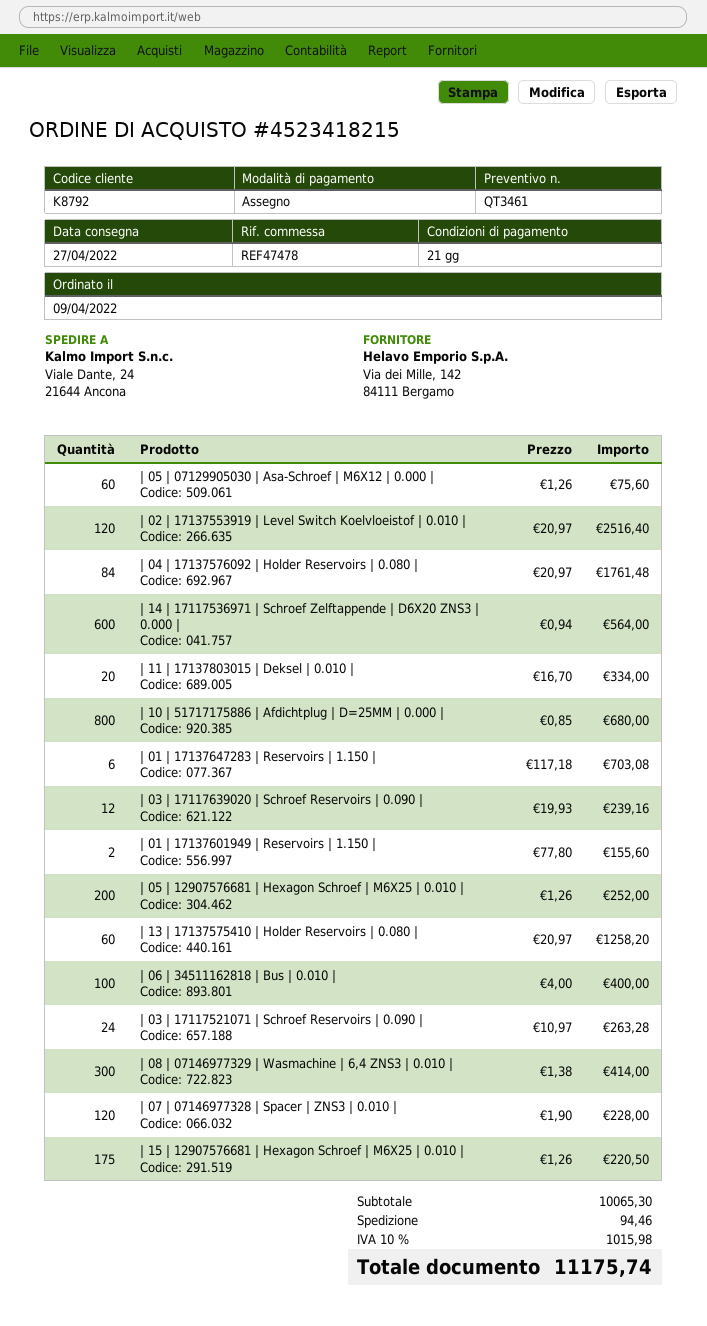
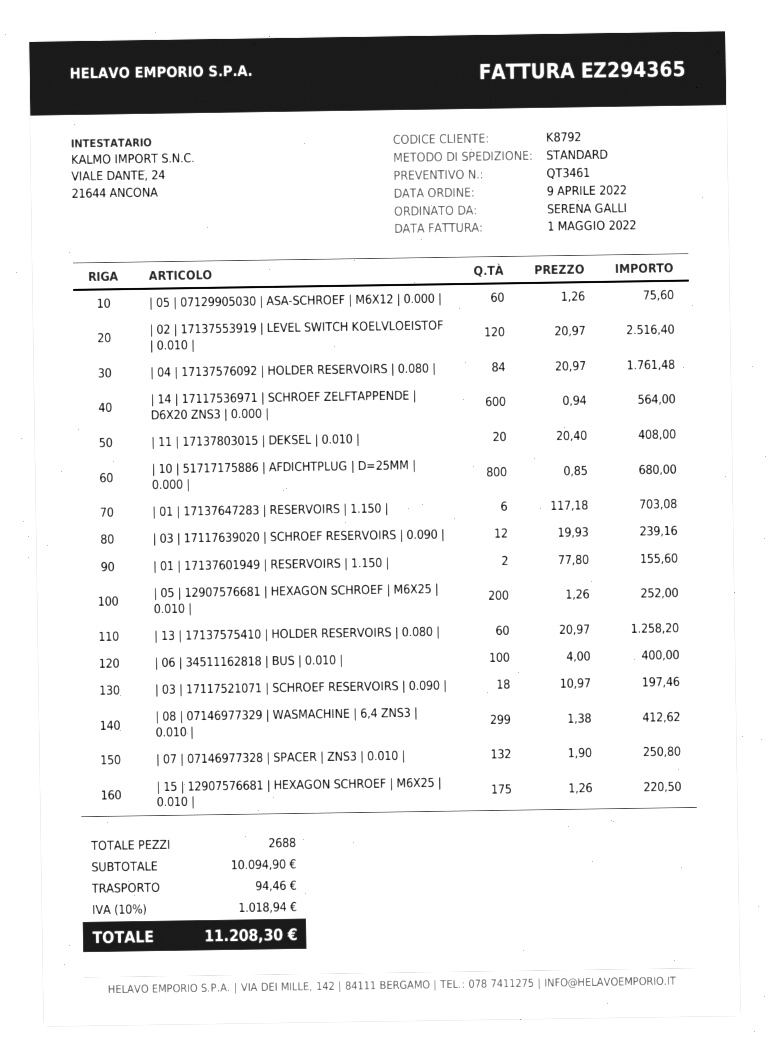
| 11 | 17137803015 | Deksel | 0.010 |: 20 x 16.70 = 334.00 -> 20 x 20.40 = 408.00
| 03 | 17117521071 | Schroef Reservoirs | 0.090 |: 24 x 10.97 = 263.28 -> 18 x 10.97 = 197.46
| 08 | 07146977329 | Wasmachine | 6,4 ZNS3 | 0.010 |: 300 x 1.38 = 414.00 -> 299 x 1.38 = 412.62
| 07 | 07146977328 | Spacer | ZNS3 | 0.010 |: 120 x 1.90 = 228.00 -> 132 x 1.90 = 250.80
subtotal: 10065.30 -> 10094.90
tax: 10% = 1015.98 -> 10% = 1018.94
total: 11175.74 -> 11208.30

